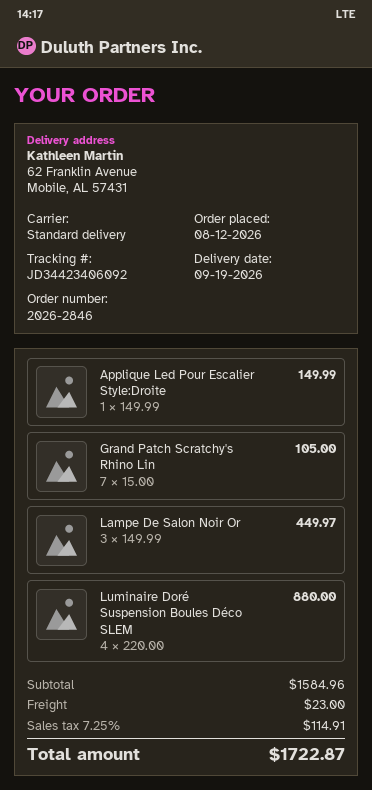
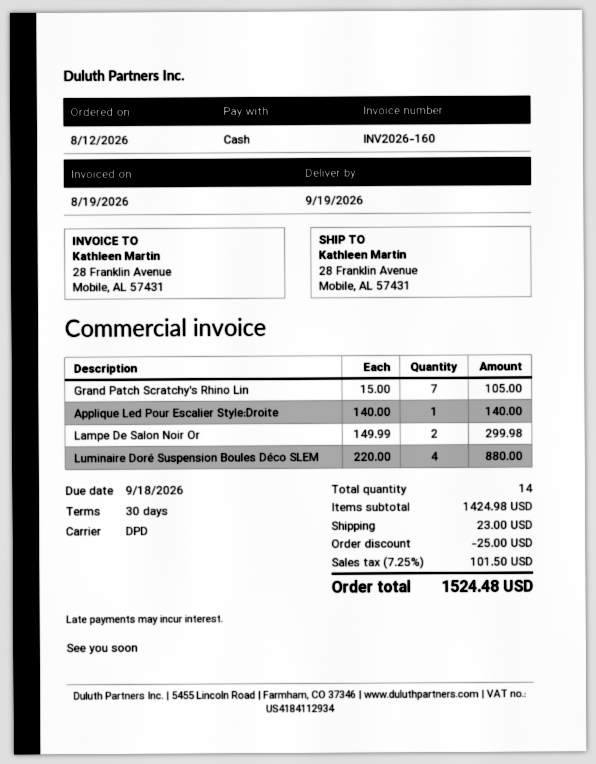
shipping method: standard -> DPD
ship to: 62 Franklin Avenue, Mobile, AL 57431 -> 28 Franklin Avenue, Mobile, AL 57431
Applique Led Pour Escalier Style:Droite: 1 x 149.99 = 149.99 -> 1 x 140.00 = 140.00
Lampe De Salon Noir Or: 3 x 149.99 = 449.97 -> 2 x 149.99 = 299.98
subtotal: 1584.96 -> 1424.98
discount: none -> 25.00
tax: 7.25% = 114.91 -> 7.25% = 101.50
total: 1722.87 -> 1524.48

